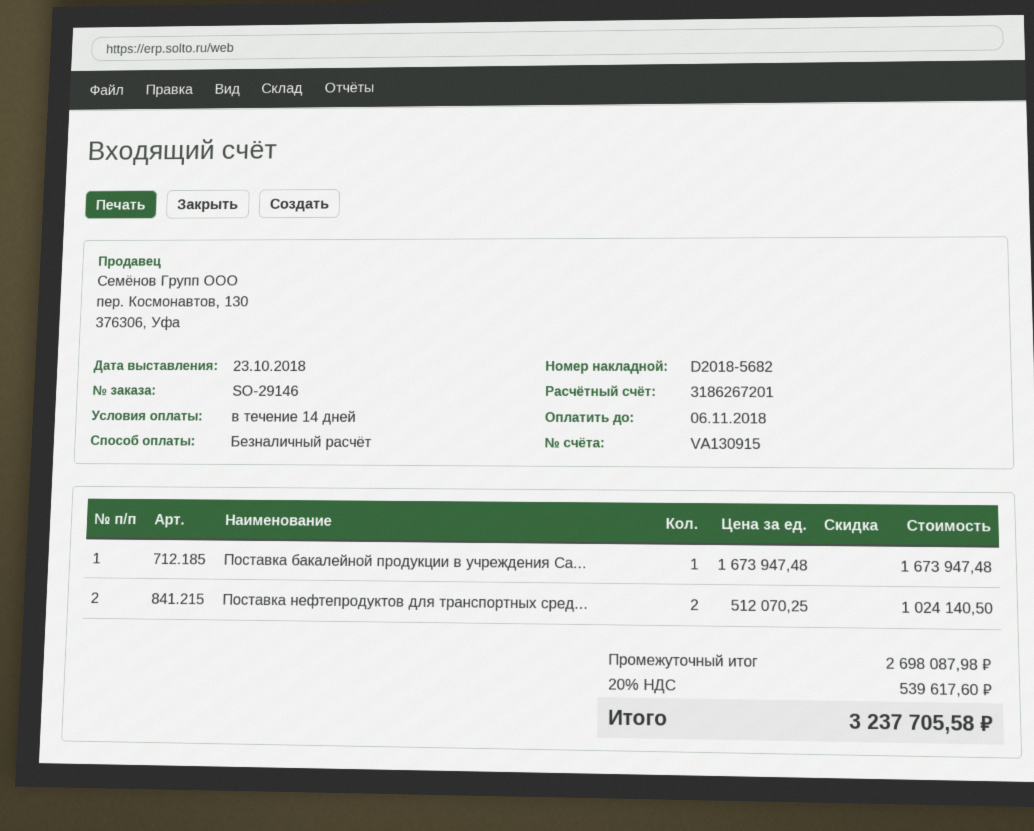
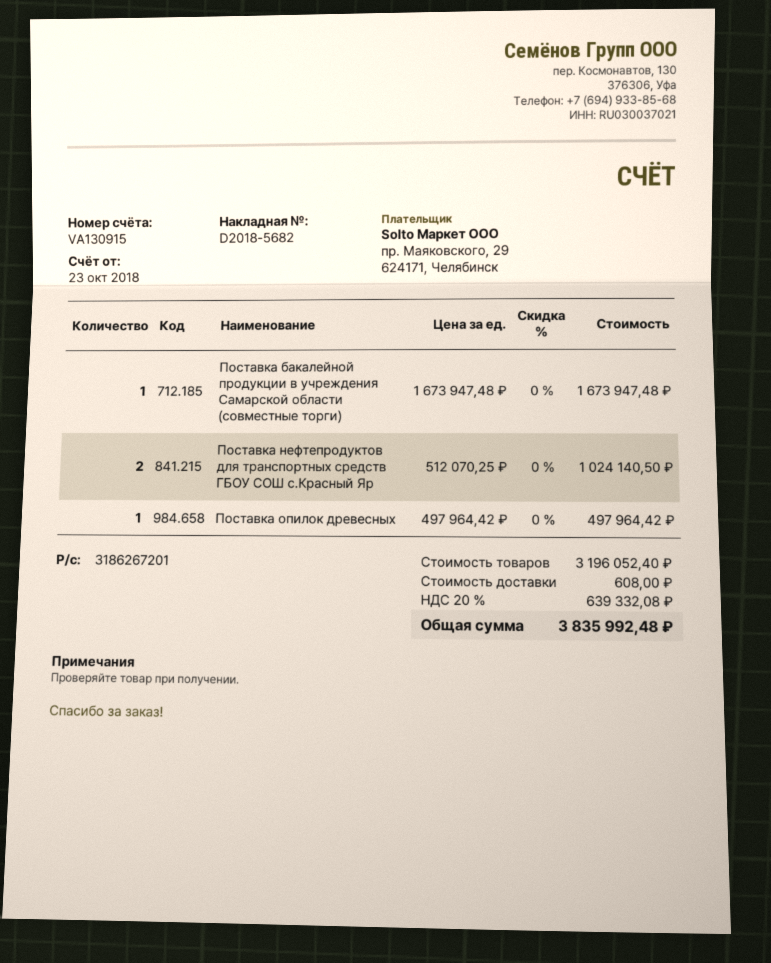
Поставка опилок древесных: none -> 1 x 497964.42 = 497964.42
subtotal: 2698087.98 -> 3196052.40
shipping: none -> 608.00
tax: 20% = 539617.60 -> 20% = 639332.08
total: 3237705.58 -> 3835992.48

